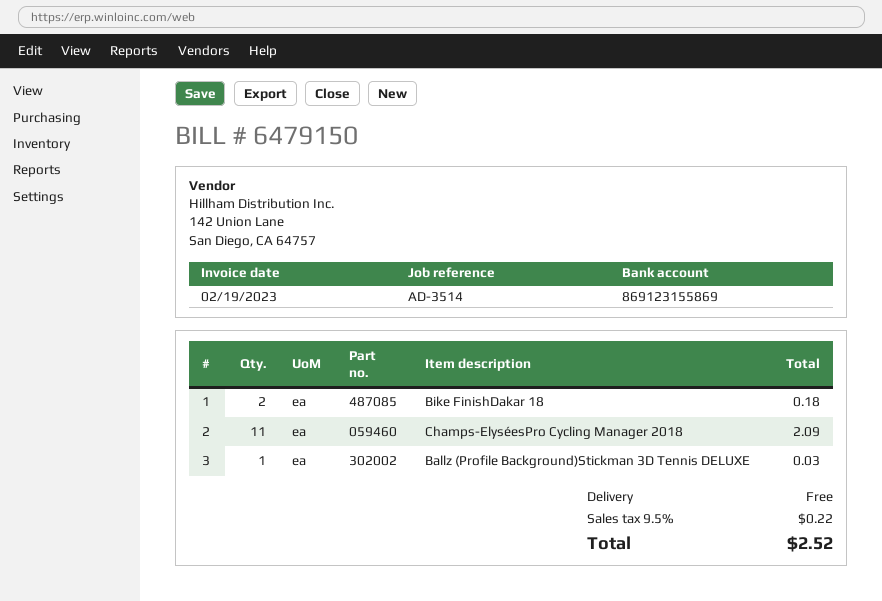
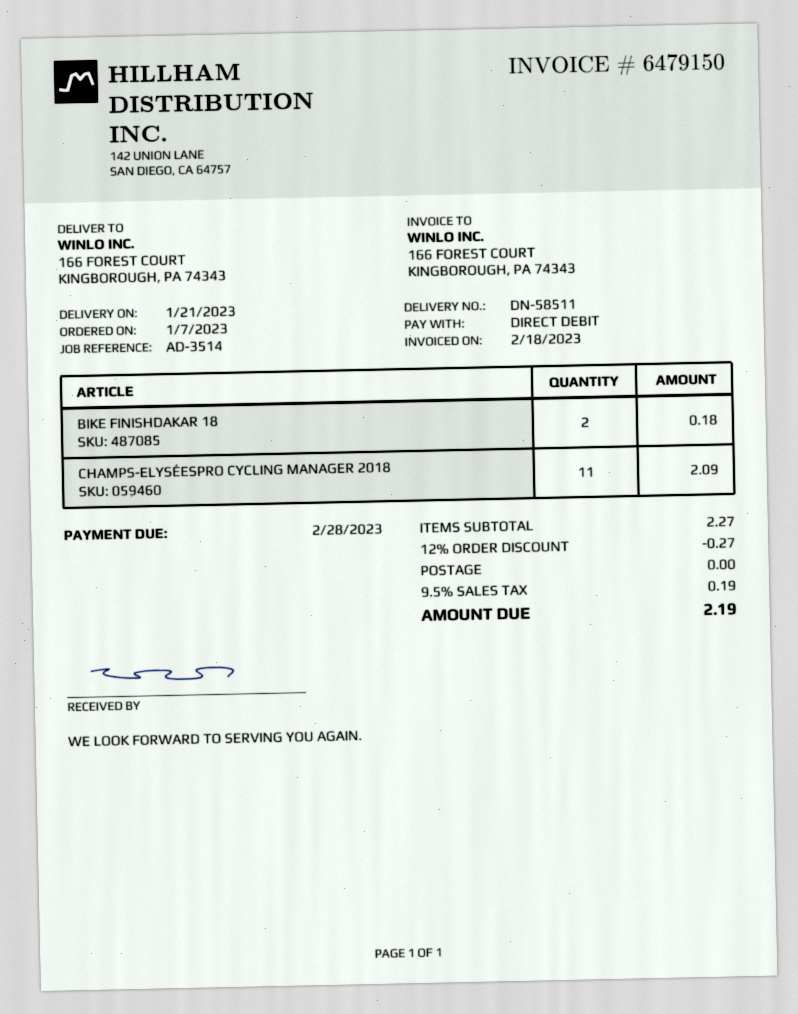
invoice date: 2023-02-19 -> 2023-02-18
Ballz (Profile Background)Stickman 3D Tennis DELUXE: 1 for 0.03 -> none
discount: none -> 12% = 0.27
tax: 9.5% = 0.22 -> 9.5% = 0.19
total: 2.52 -> 2.19

